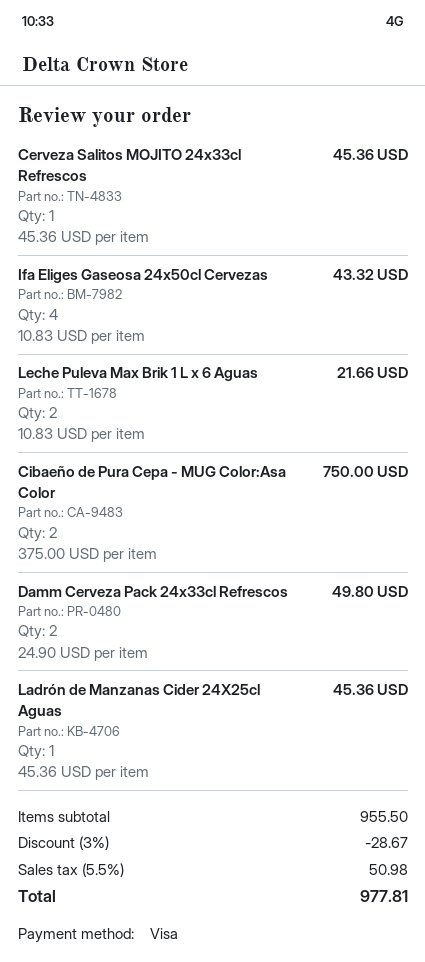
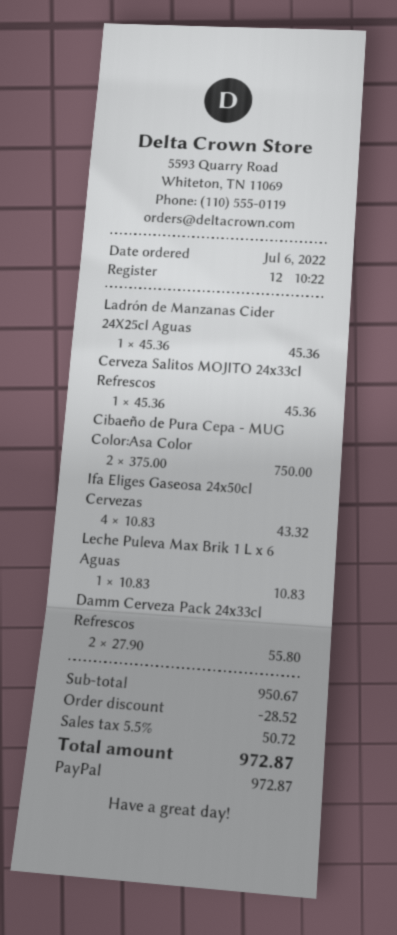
payment method: Visa -> PayPal
Leche Puleva Max Brik 1 L x 6 Aguas: 2 x 10.83 = 21.66 -> 1 x 10.83 = 10.83
Damm Cerveza Pack 24x33cl Refrescos: 2 x 24.90 = 49.80 -> 2 x 27.90 = 55.80
subtotal: 955.50 -> 950.67
discount: 28.67 -> 28.52
tax: 5.5% = 50.98 -> 5.5% = 50.72
total: 977.81 -> 972.87

